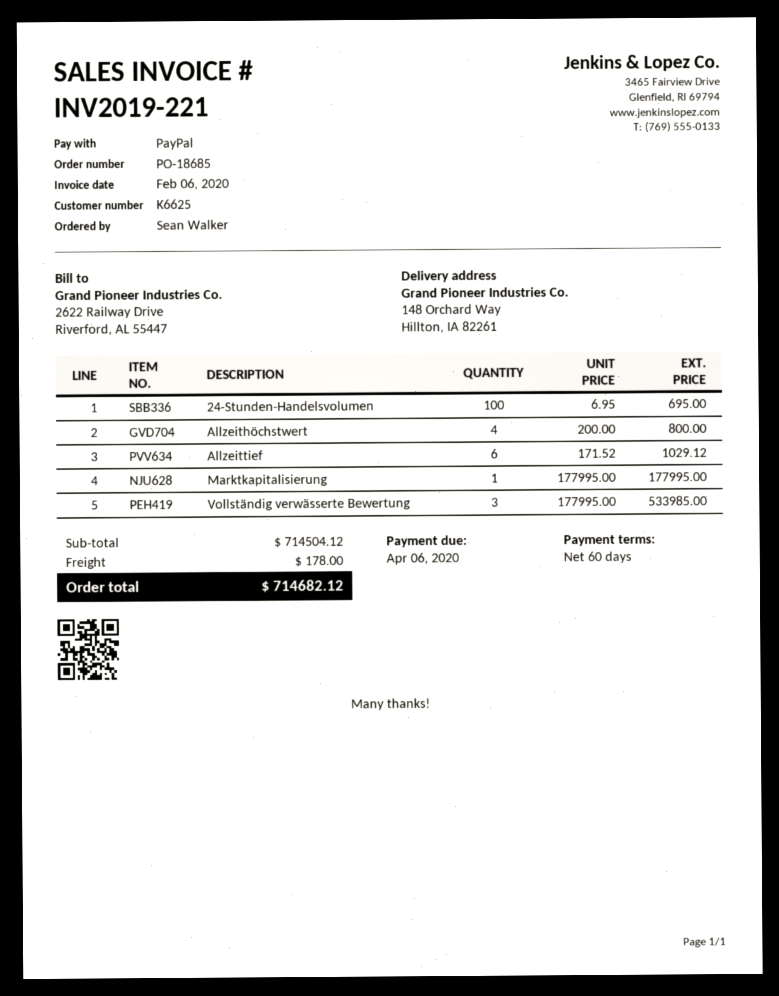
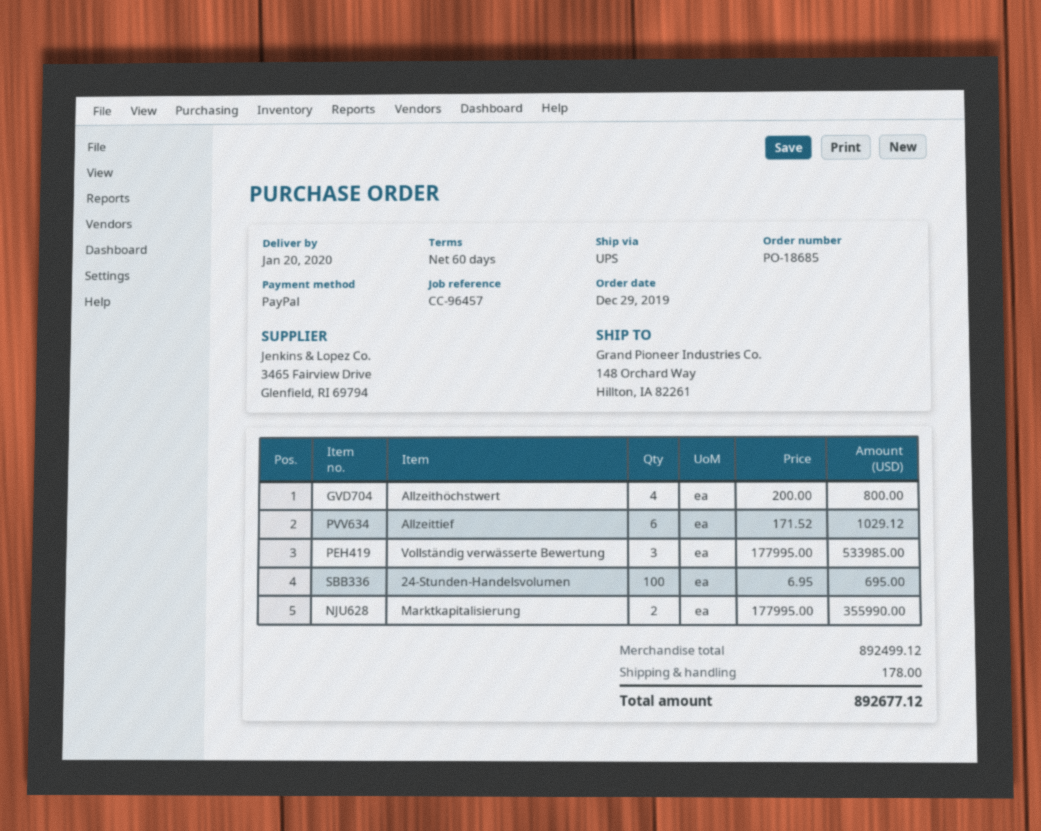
Marktkapitalisierung: 1 x 177995.00 = 177995.00 -> 2 x 177995.00 = 355990.00
subtotal: 714504.12 -> 892499.12
total: 714682.12 -> 892677.12

